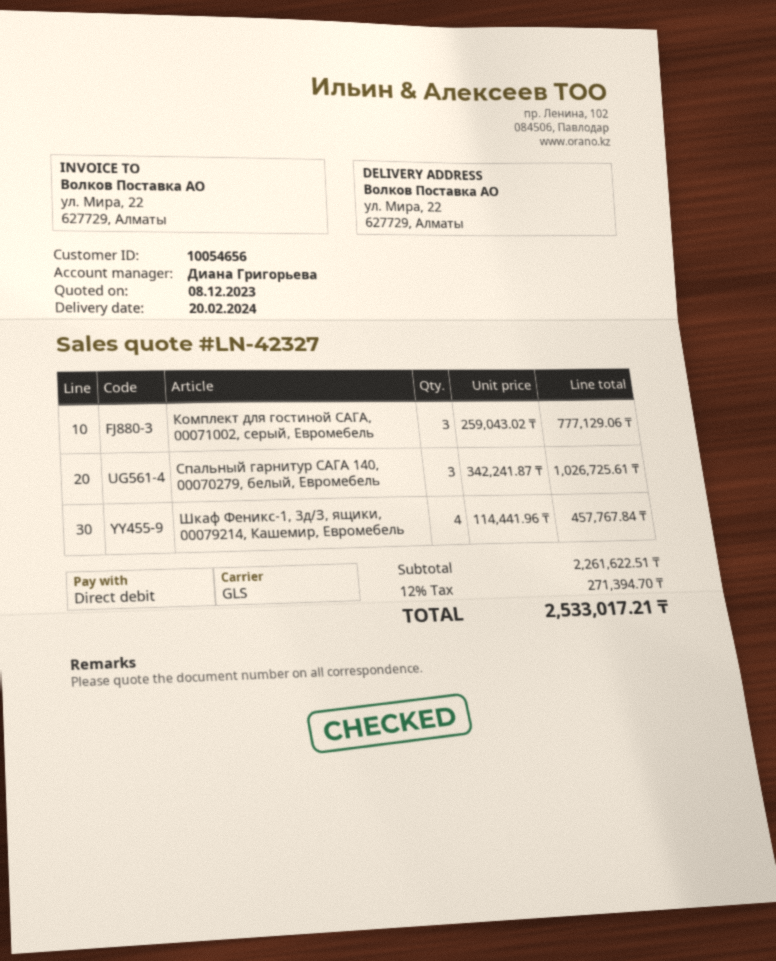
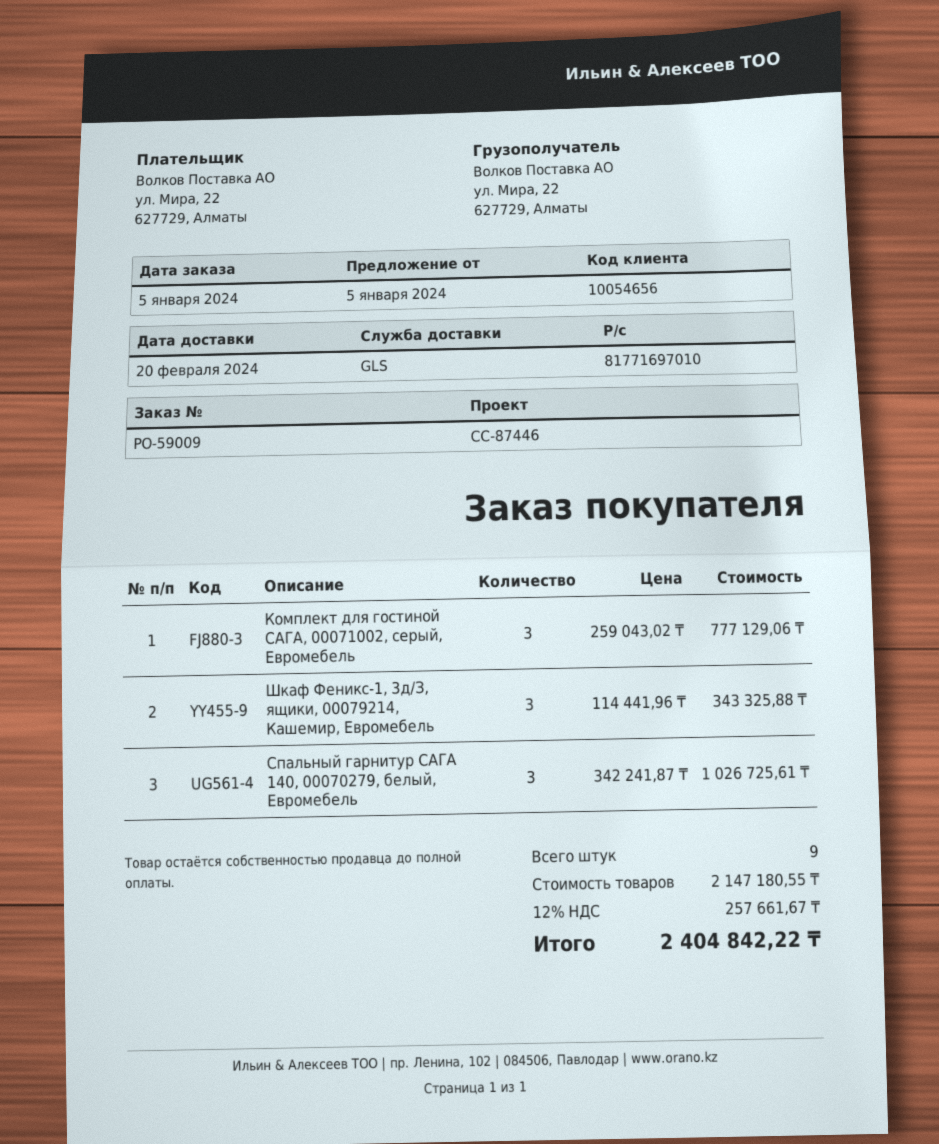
quote date: 2023-12-08 -> 2024-01-05
Шкаф Феникс-1, 3д/З, ящики, 00079214, Кашемир, Евромебель: 4 x 114441.96 = 457767.84 -> 3 x 114441.96 = 343325.88
subtotal: 2261622.51 -> 2147180.55
tax: 12% = 271394.70 -> 12% = 257661.67
total: 2533017.21 -> 2404842.22

